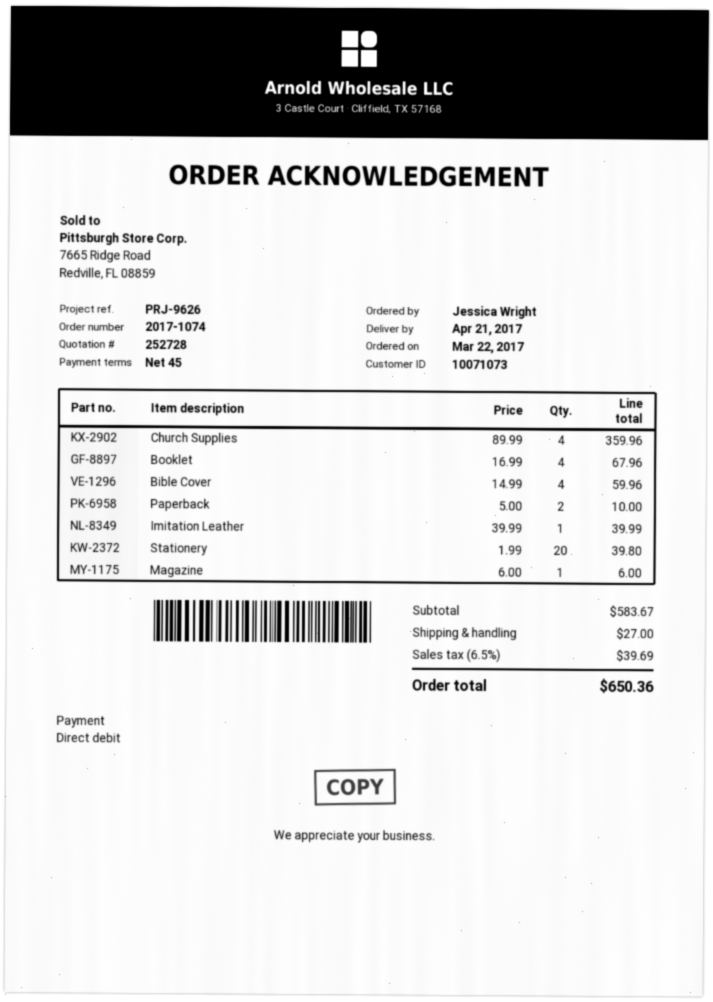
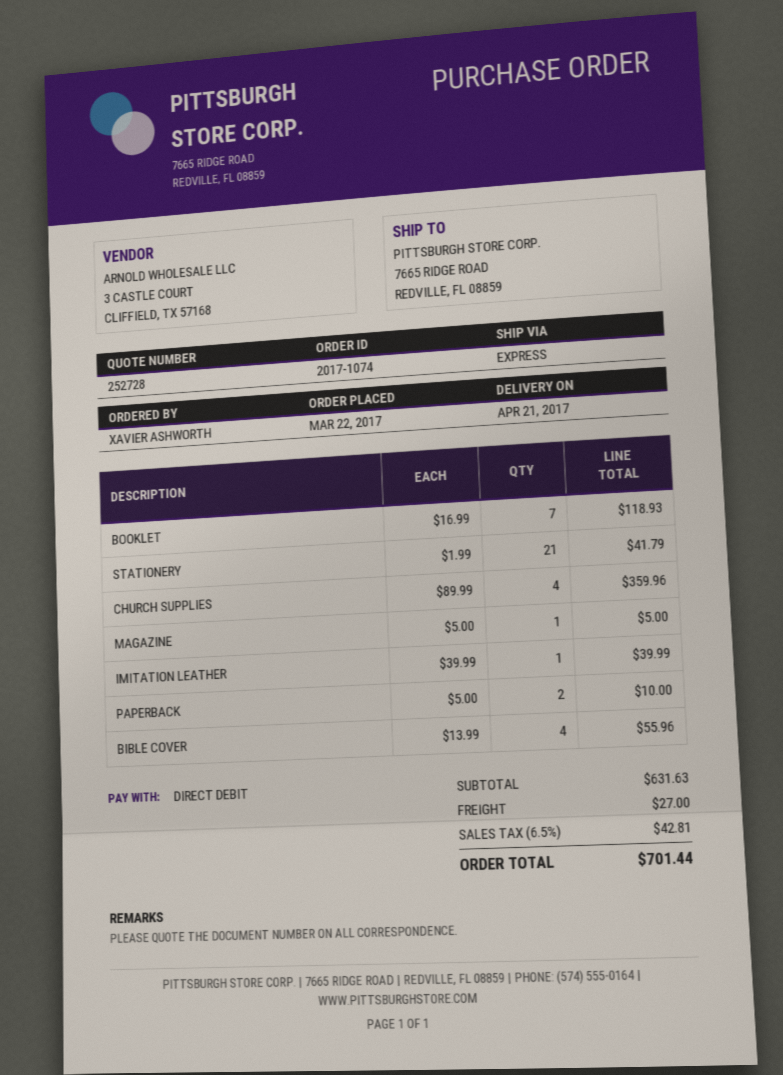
ordered by: Jessica Wright -> XAVIER ASHWORTH
Booklet: 4 x 16.99 = 67.96 -> 7 x 16.99 = 118.93
Bible Cover: 4 x 14.99 = 59.96 -> 4 x 13.99 = 55.96
Stationery: 20 x 1.99 = 39.80 -> 21 x 1.99 = 41.79
Magazine: 1 x 6.00 = 6.00 -> 1 x 5.00 = 5.00
subtotal: 583.67 -> 631.63
tax: 6.5% = 39.69 -> 6.5% = 42.81
total: 650.36 -> 701.44

